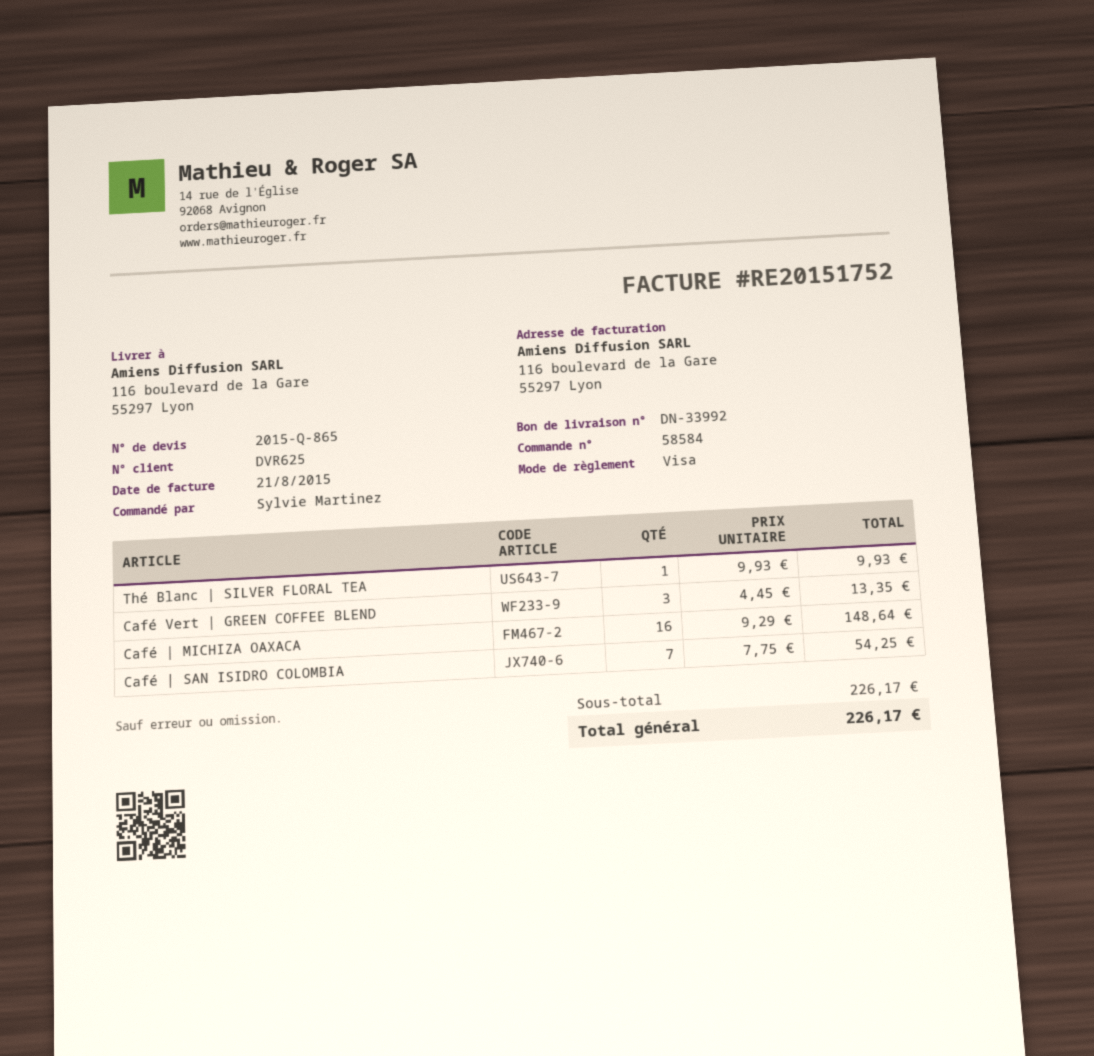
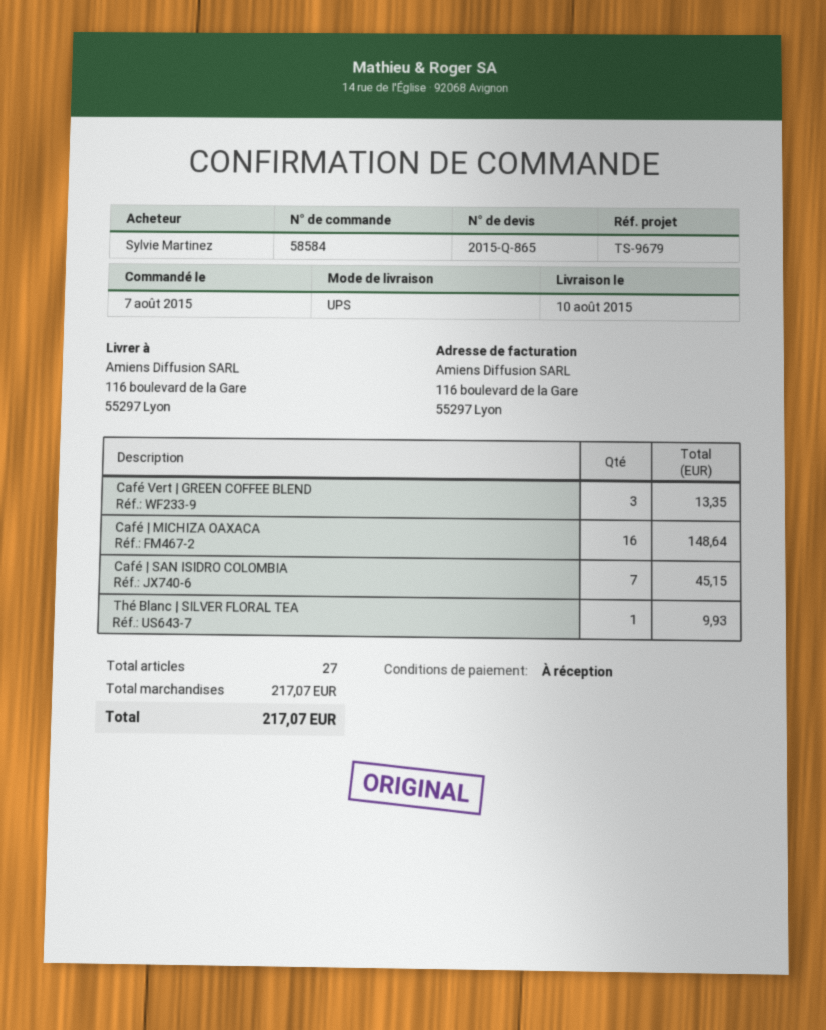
Café | SAN ISIDRO COLOMBIA: 7 for 54.25 -> 7 for 45.15
subtotal: 226.17 -> 217.07
total: 226.17 -> 217.07

